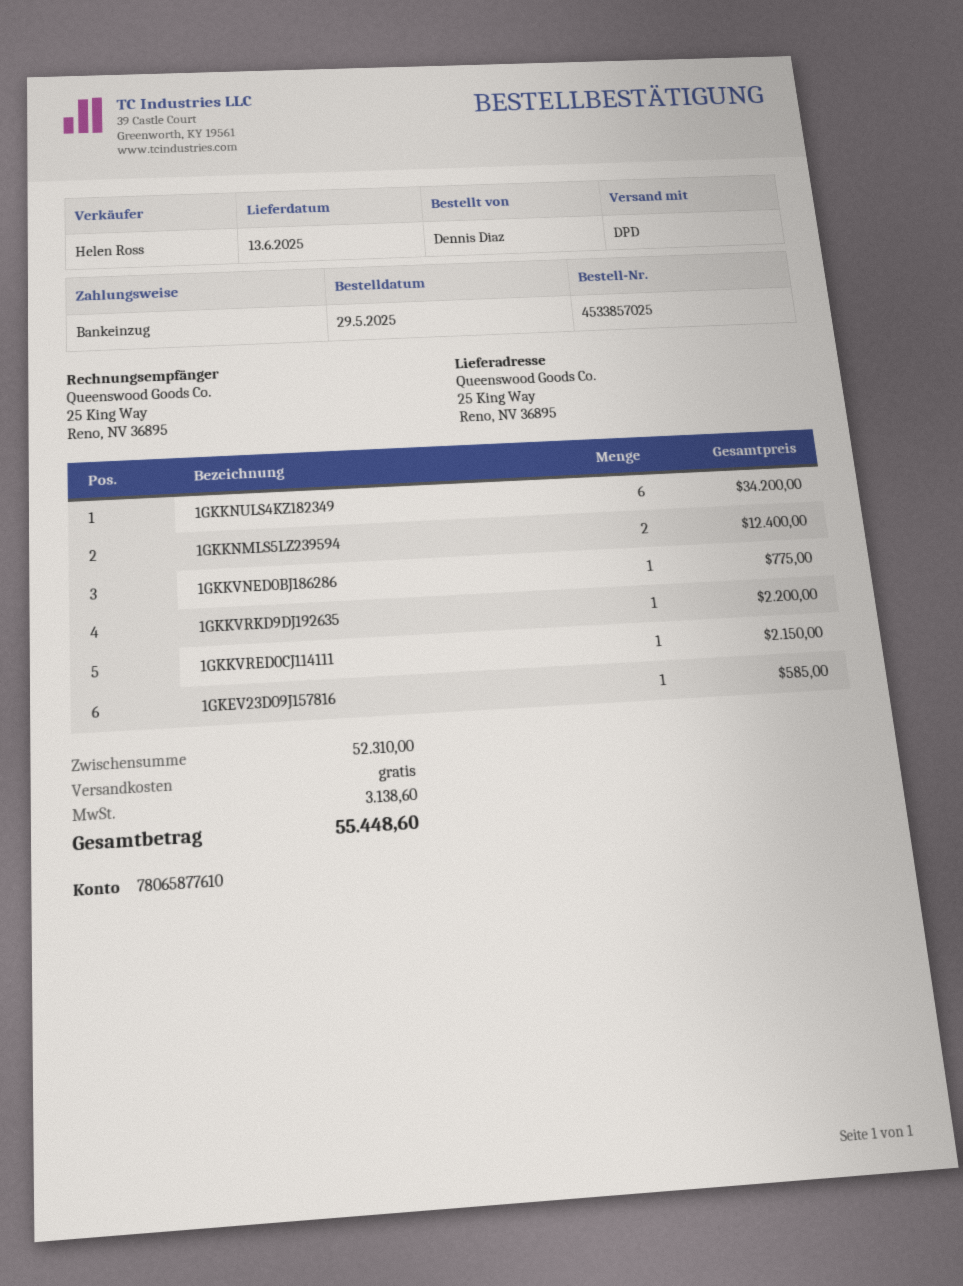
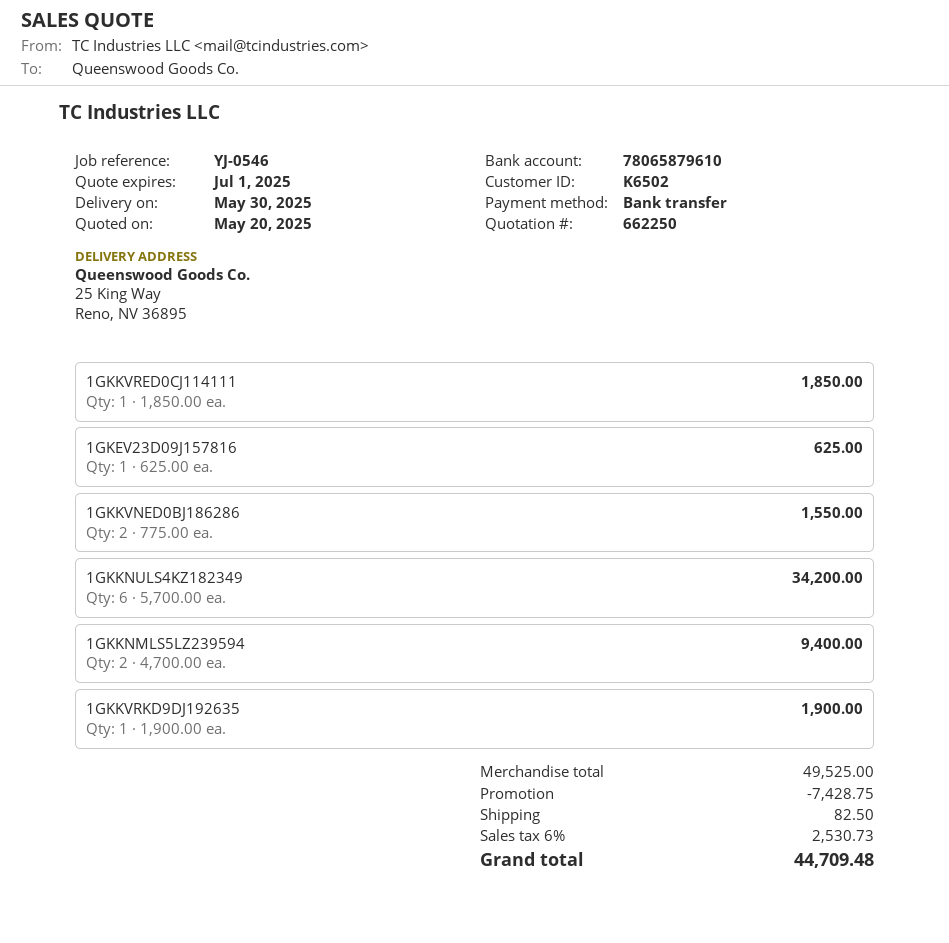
delivery date: 2025-06-13 -> 2025-05-30
payment method: direct debit -> bank transfer
bank account: 78065877610 -> 78065879610
1GKKNMLS5LZ239594: 2 for 12400.00 -> 2 for 9400.00
1GKKVNED0BJ186286: 1 for 775.00 -> 2 for 1550.00
1GKKVRKD9DJ192635: 1 for 2200.00 -> 1 for 1900.00
1GKKVRED0CJ114111: 1 for 2150.00 -> 1 for 1850.00
1GKEV23D09J157816: 1 for 585.00 -> 1 for 625.00
subtotal: 52310.00 -> 49525.00
discount: none -> 7428.75
shipping: 0.00 -> 82.50
tax: 3138.60 -> 2530.73
total: 55448.60 -> 44709.48

